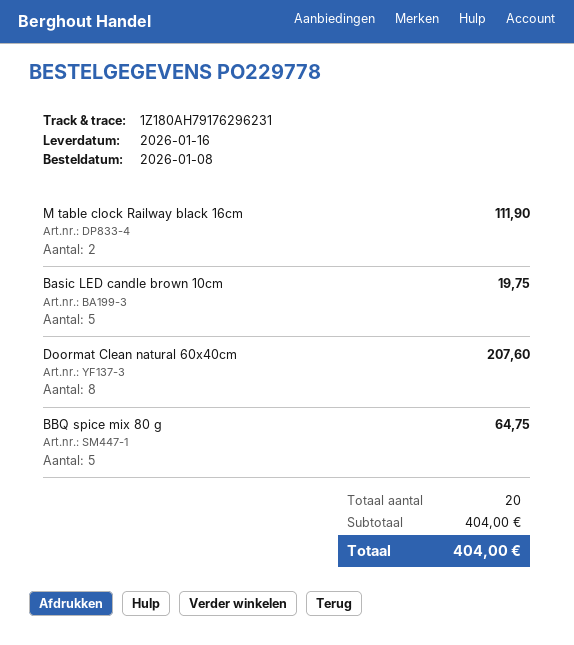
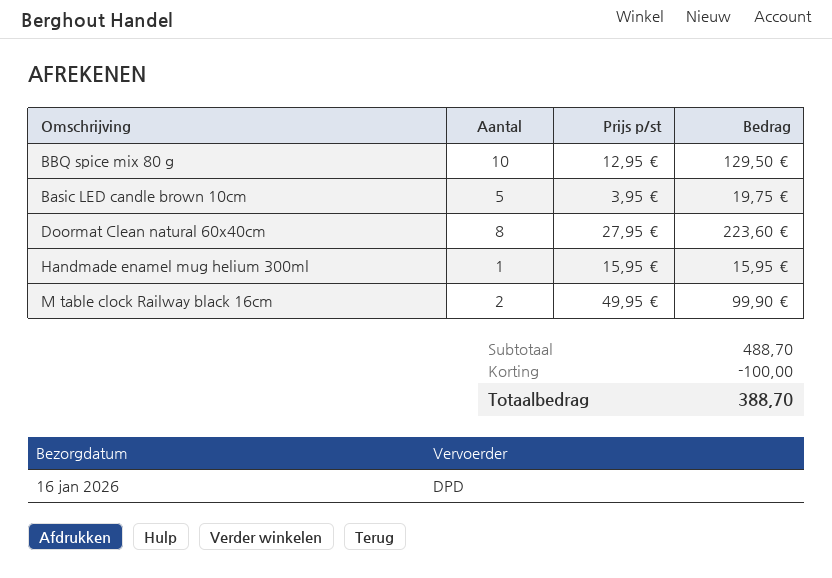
M table clock Railway black 16cm: 2 for 111.90 -> 2 for 99.90
Doormat Clean natural 60x40cm: 8 for 207.60 -> 8 for 223.60
BBQ spice mix 80 g: 5 for 64.75 -> 10 for 129.50
Handmade enamel mug helium 300ml: none -> 1 for 15.95
subtotal: 404.00 -> 488.70
discount: none -> 100.00
total: 404.00 -> 388.70

